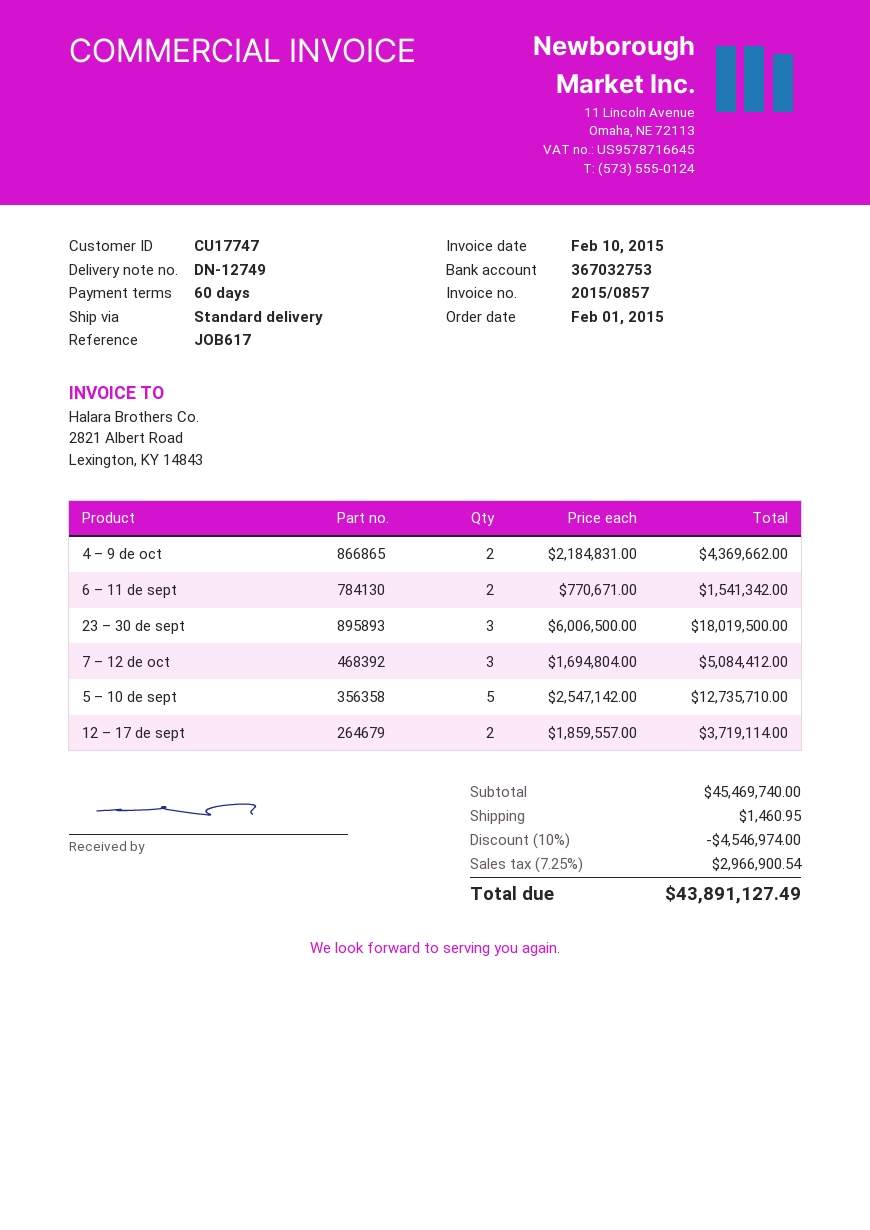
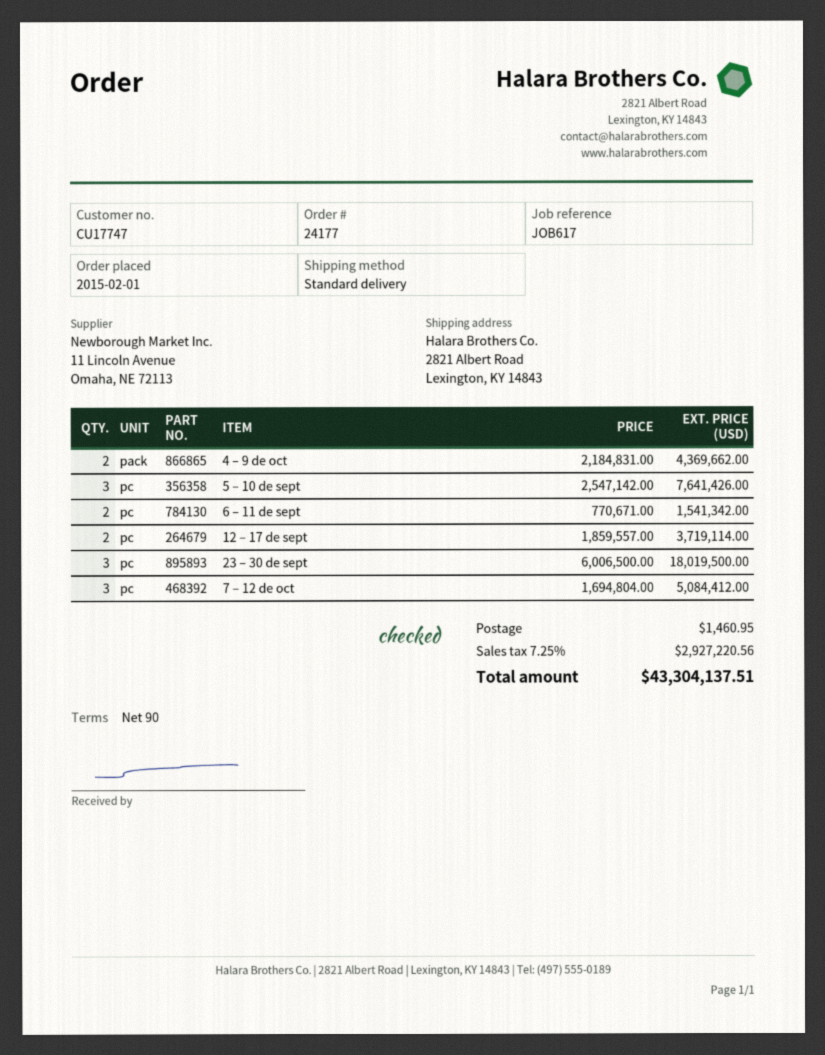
payment terms: 60 days -> 90 days
5 – 10 de sept: 5 x 2547142.00 = 12735710.00 -> 3 x 2547142.00 = 7641426.00
discount: 10% = 4546974.00 -> none
tax: 7.25% = 2966900.54 -> 7.25% = 2927220.56
total: 43891127.49 -> 43304137.51

